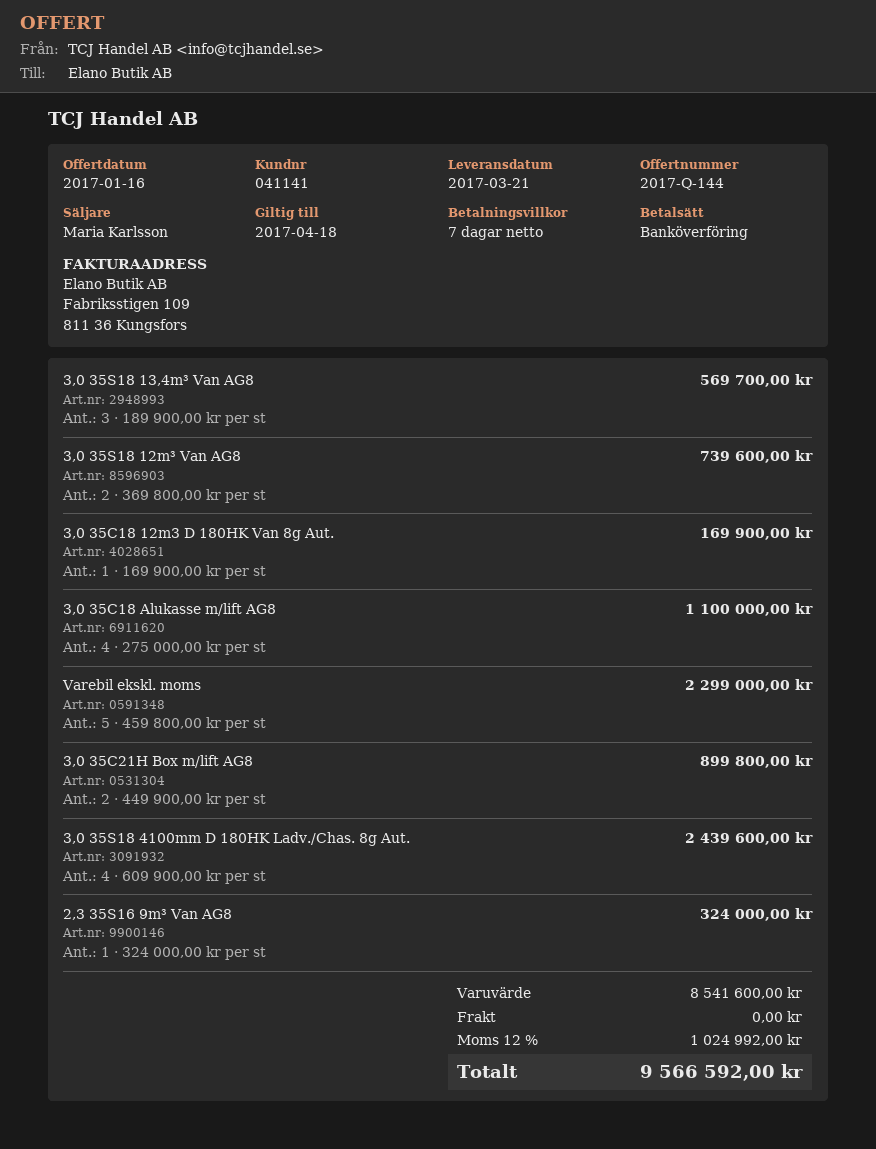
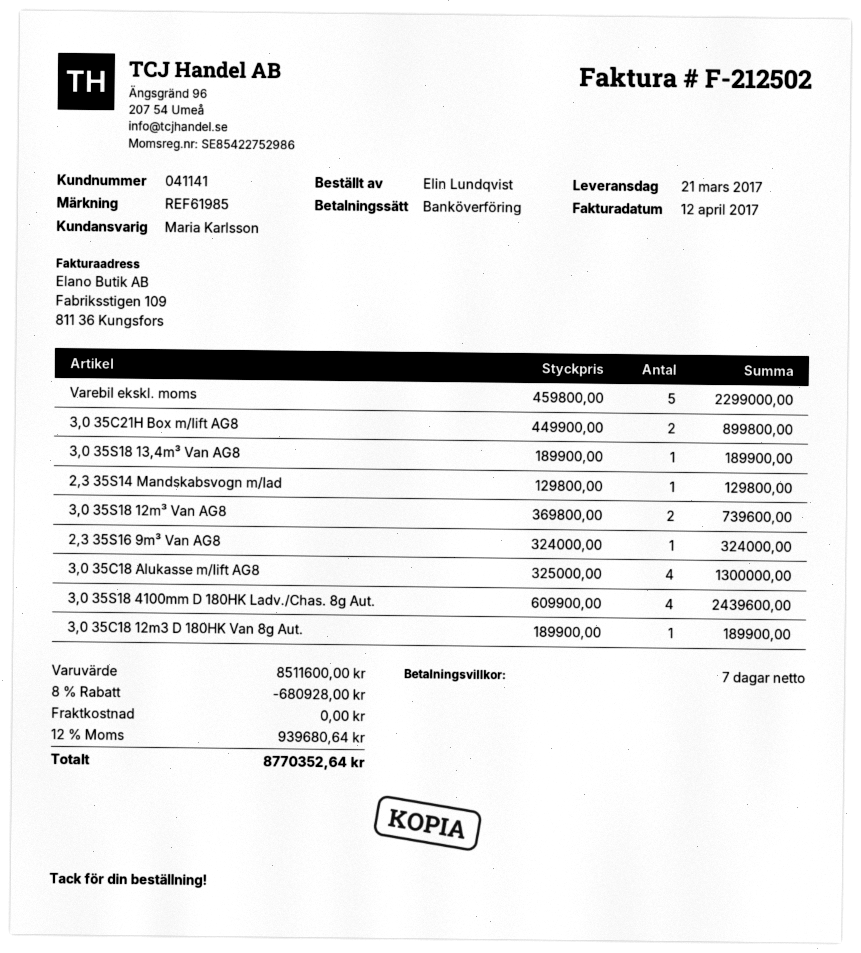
3,0 35S18 13,4m³ Van AG8: 3 x 189900.00 = 569700.00 -> 1 x 189900.00 = 189900.00
3,0 35C18 12m3 D 180HK Van 8g Aut.: 1 x 169900.00 = 169900.00 -> 1 x 189900.00 = 189900.00
3,0 35C18 Alukasse m/lift AG8: 4 x 275000.00 = 1100000.00 -> 4 x 325000.00 = 1300000.00
2,3 35S14 Mandskabsvogn m/lad: none -> 1 x 129800.00 = 129800.00
subtotal: 8541600.00 -> 8511600.00
discount: none -> 8% = 680928.00
tax: 12% = 1024992.00 -> 12% = 939680.64
total: 9566592.00 -> 8770352.64

